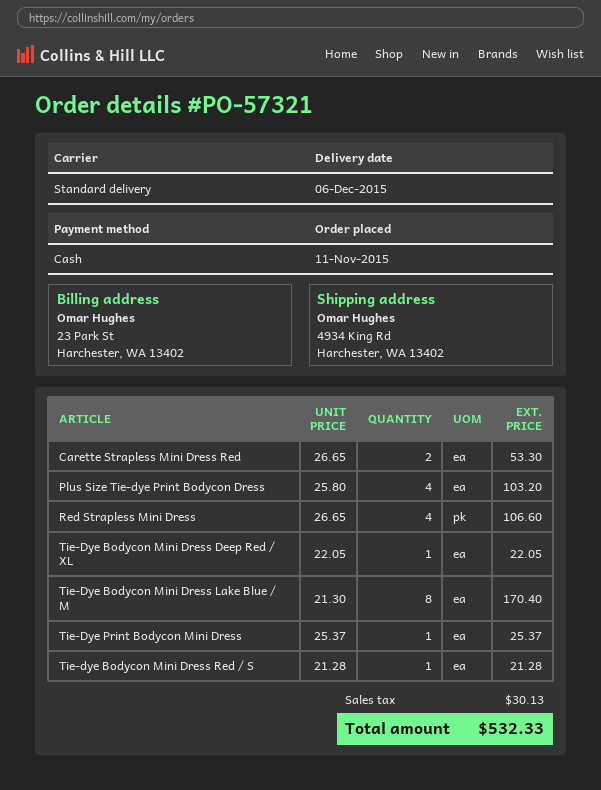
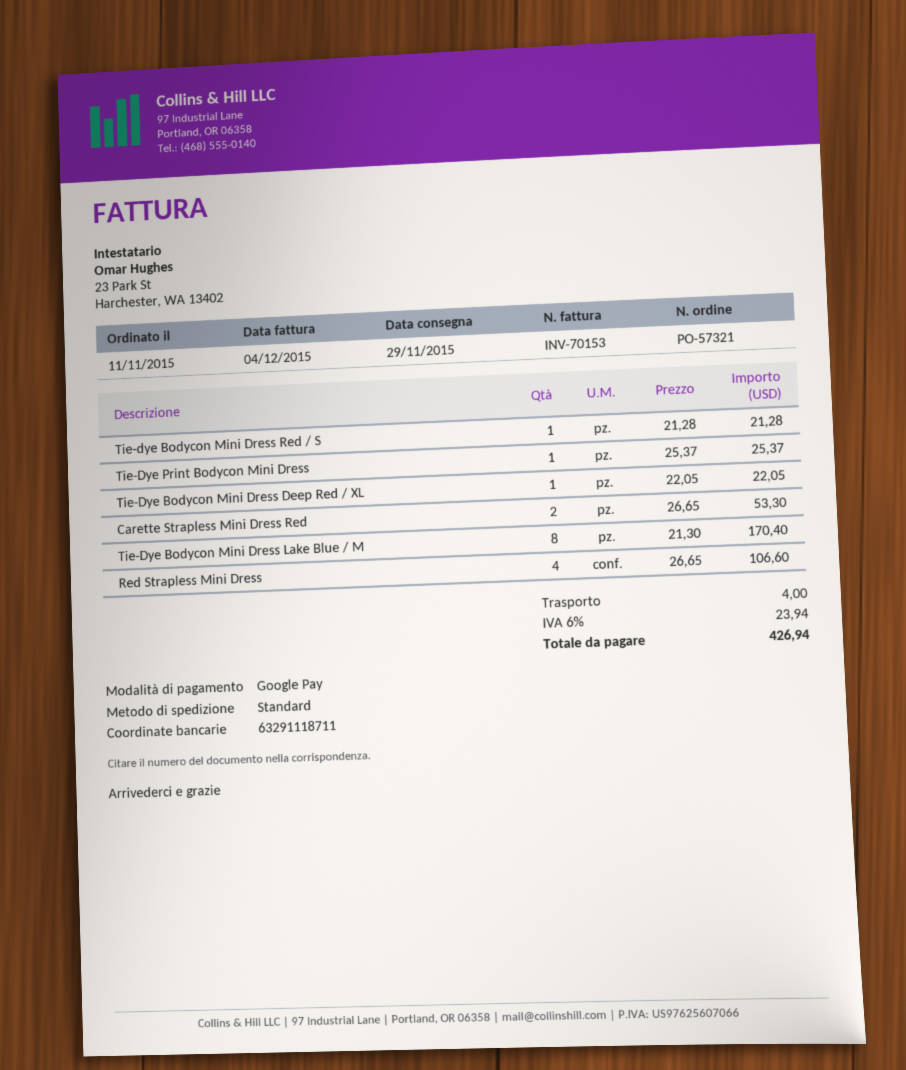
delivery date: 2015-12-06 -> 2015-11-29
payment method: cash -> Google Pay
Plus Size Tie-dye Print Bodycon Dress: 4 x 25.80 = 103.20 -> none
shipping: none -> 4.00
tax: 30.13 -> 23.94
total: 532.33 -> 426.94

